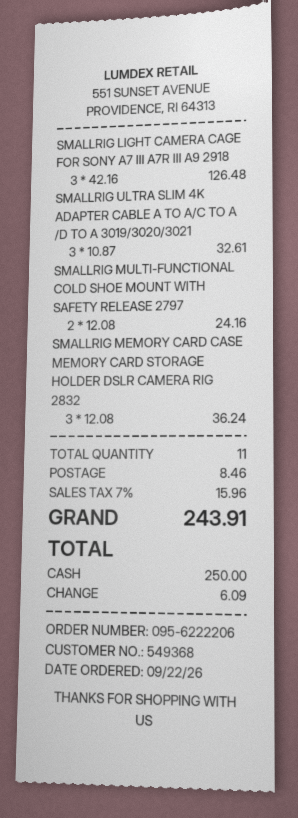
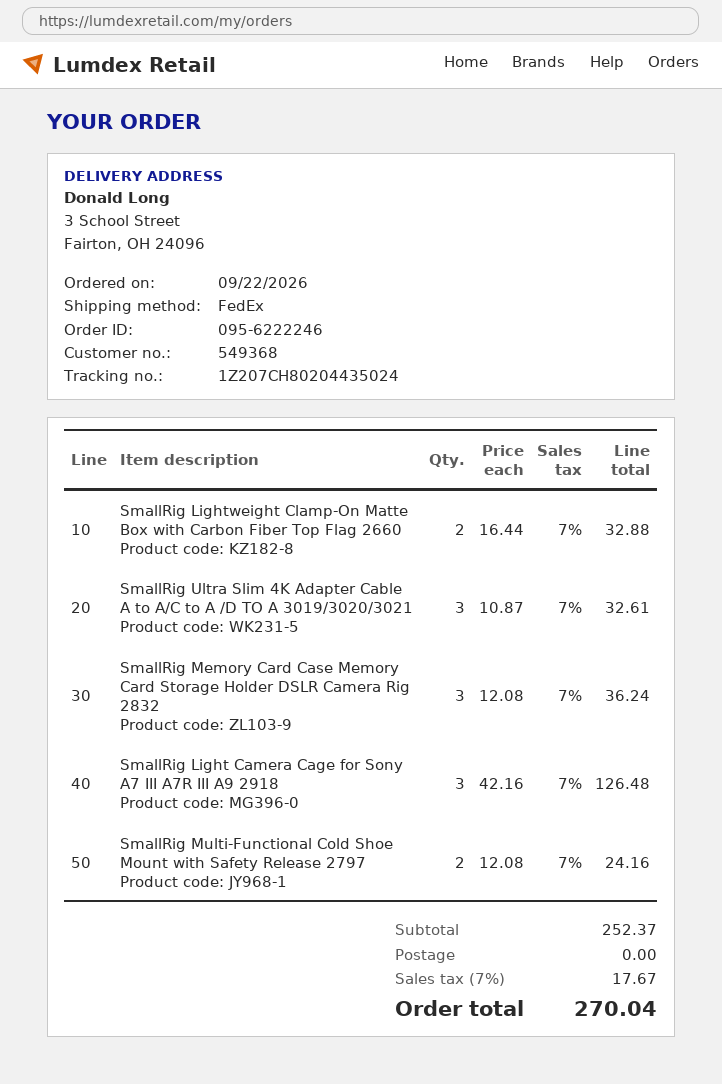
order number: 095-6222206 -> 095-6222246
SmallRig Lightweight Clamp-On Matte Box with Carbon Fiber Top Flag 2660: none -> 2 x 16.44 = 32.88
shipping: 8.46 -> 0.00
tax: 7% = 15.96 -> 7% = 17.67
total: 243.91 -> 270.04

